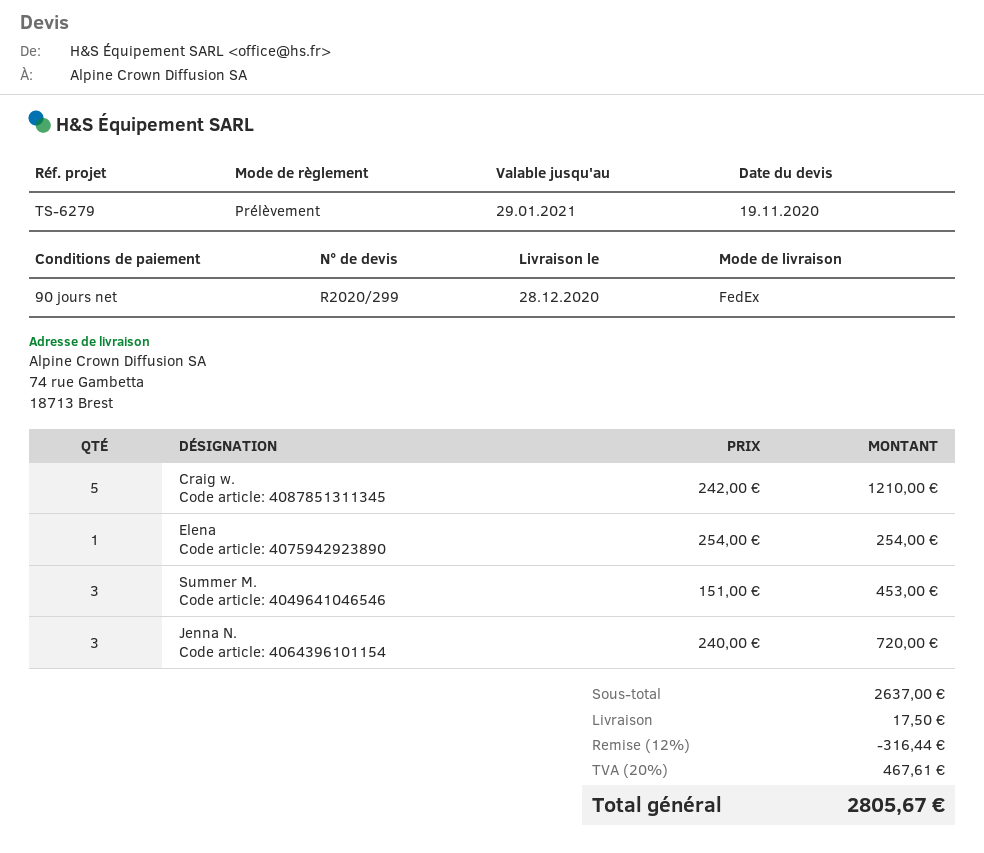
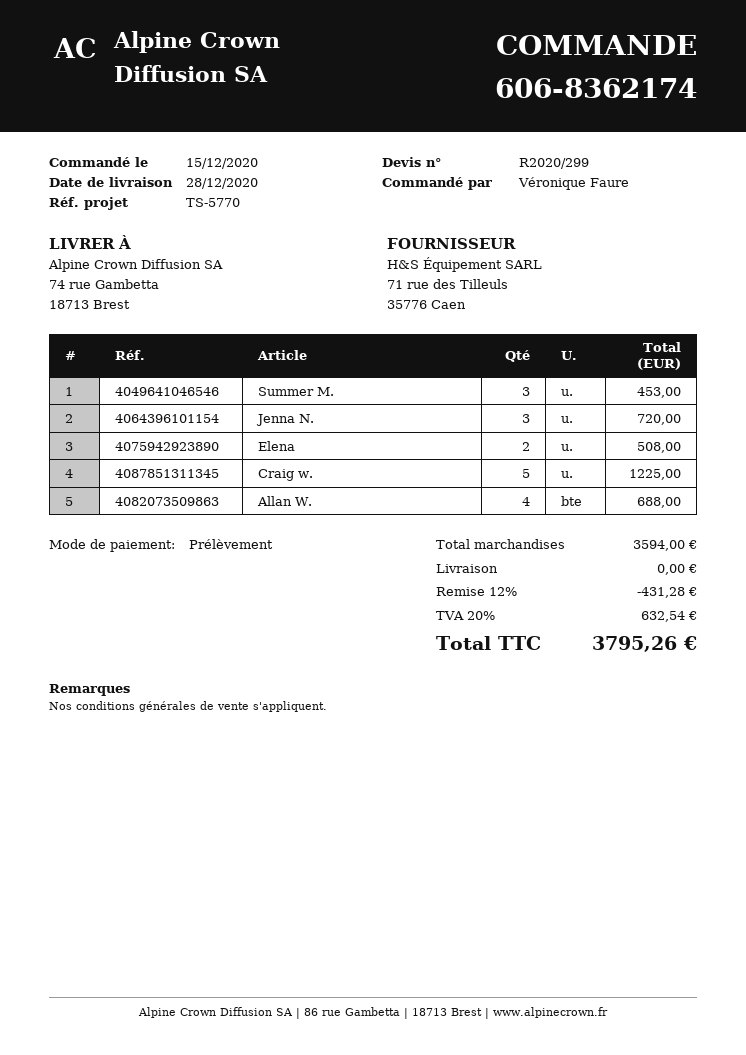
reference: TS-6279 -> TS-5770
Craig w.: 5 for 1210.00 -> 5 for 1225.00
Elena: 1 for 254.00 -> 2 for 508.00
Allan W.: none -> 4 for 688.00
subtotal: 2637.00 -> 3594.00
discount: 12% = 316.44 -> 12% = 431.28
shipping: 17.50 -> 0.00
tax: 20% = 467.61 -> 20% = 632.54
total: 2805.67 -> 3795.26

